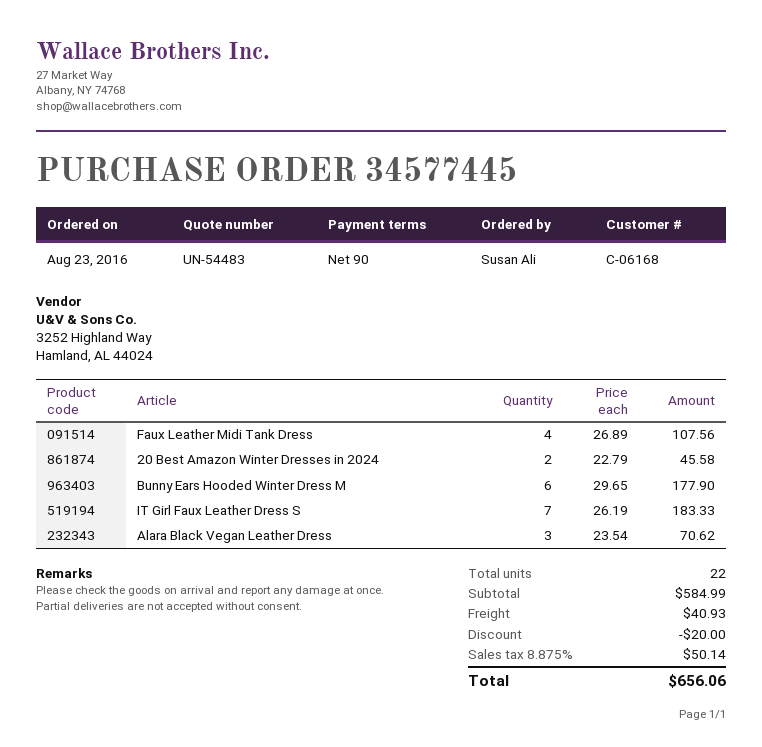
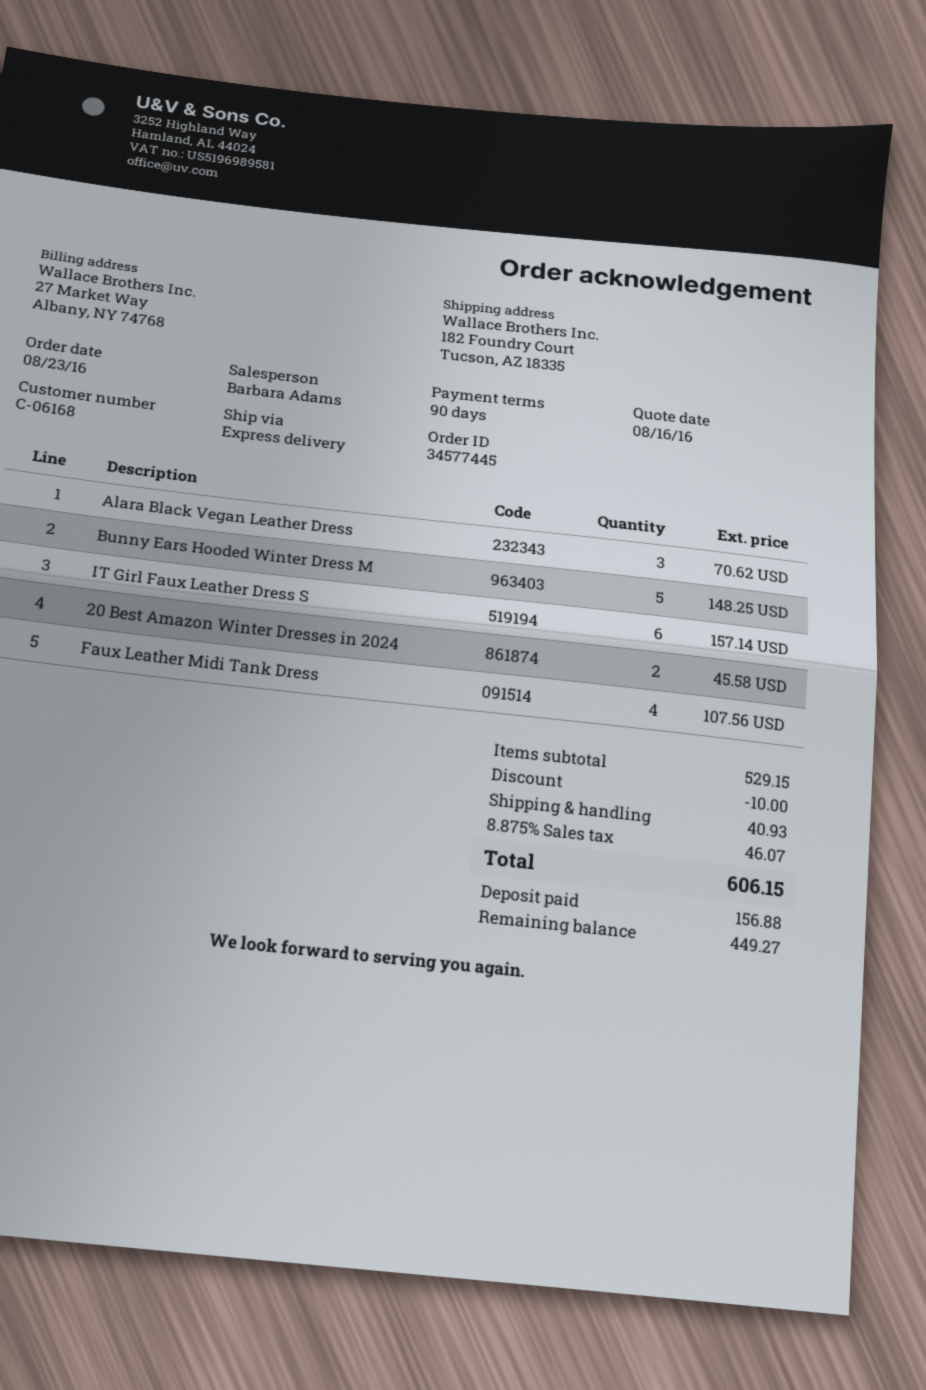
Bunny Ears Hooded Winter Dress M: 6 for 177.90 -> 5 for 148.25
IT Girl Faux Leather Dress S: 7 for 183.33 -> 6 for 157.14
subtotal: 584.99 -> 529.15
discount: 20.00 -> 10.00
tax: 8.875% = 50.14 -> 8.875% = 46.07
total: 656.06 -> 606.15

